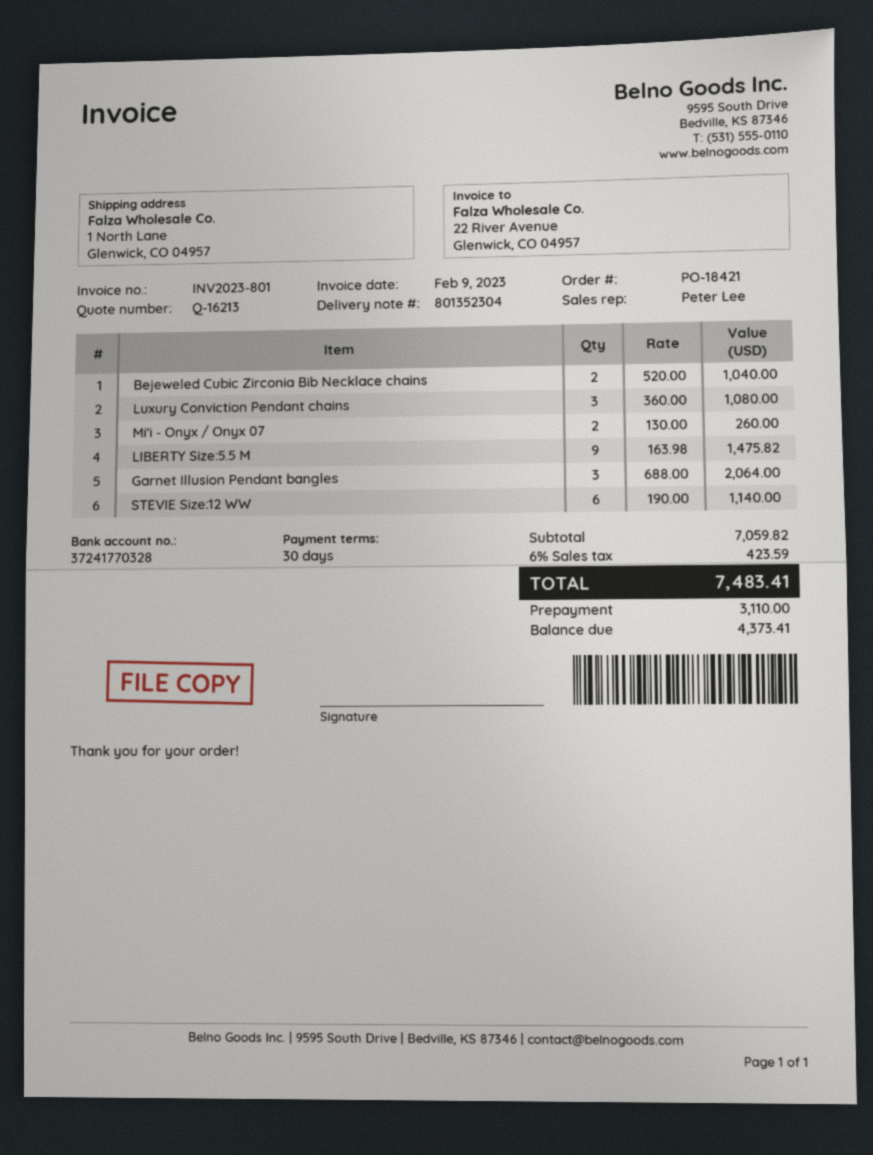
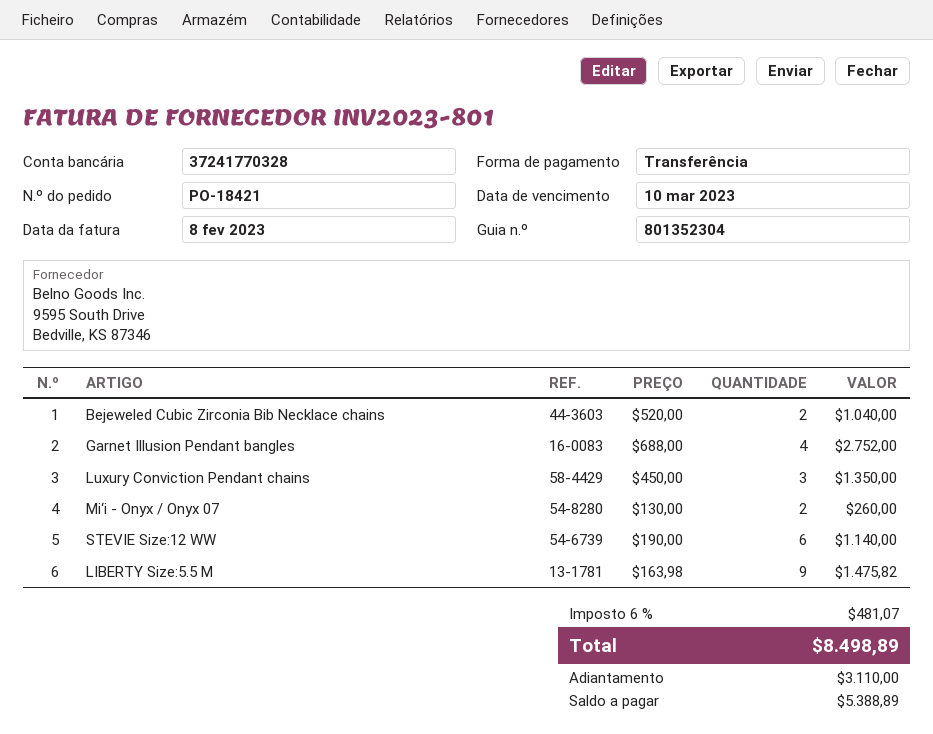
invoice date: 2023-02-09 -> 2023-02-08
Luxury Conviction Pendant chains: 3 x 360.00 = 1080.00 -> 3 x 450.00 = 1350.00
Garnet Illusion Pendant bangles: 3 x 688.00 = 2064.00 -> 4 x 688.00 = 2752.00
tax: 6% = 423.59 -> 6% = 481.07
total: 7483.41 -> 8498.89
balance: 4373.41 -> 5388.89

